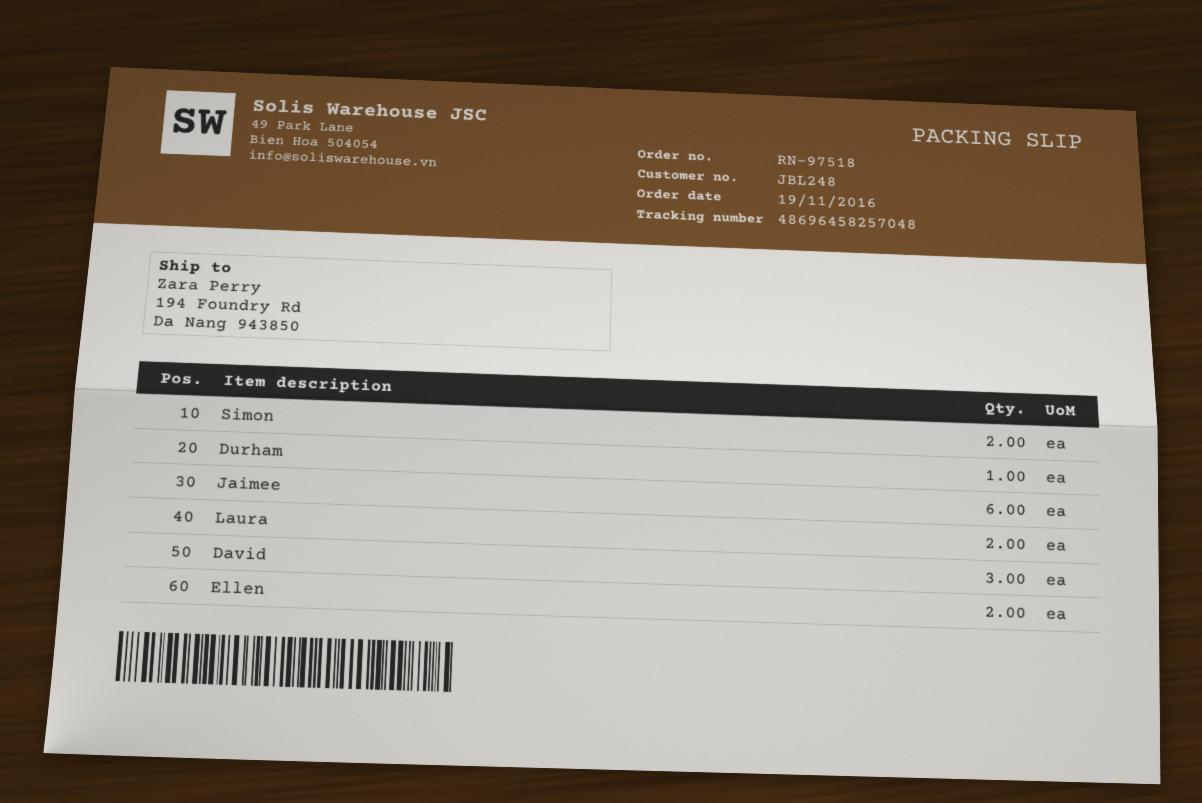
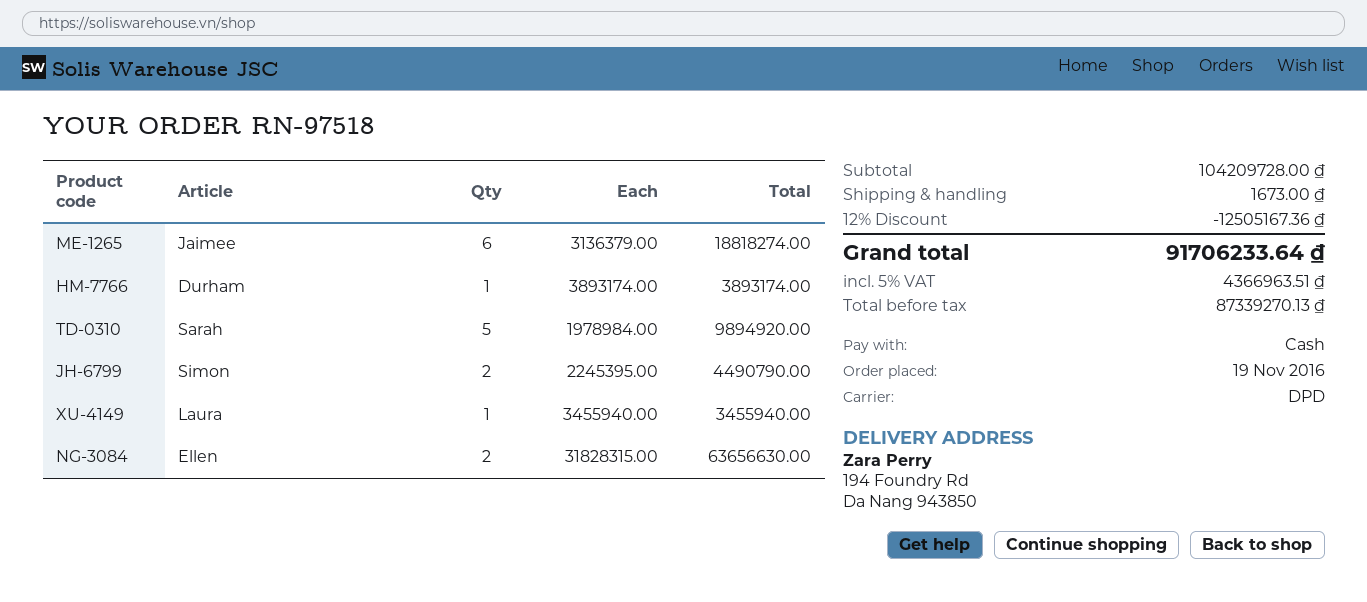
Laura: 2 -> 1
David: 3 -> none
Sarah: none -> 5

